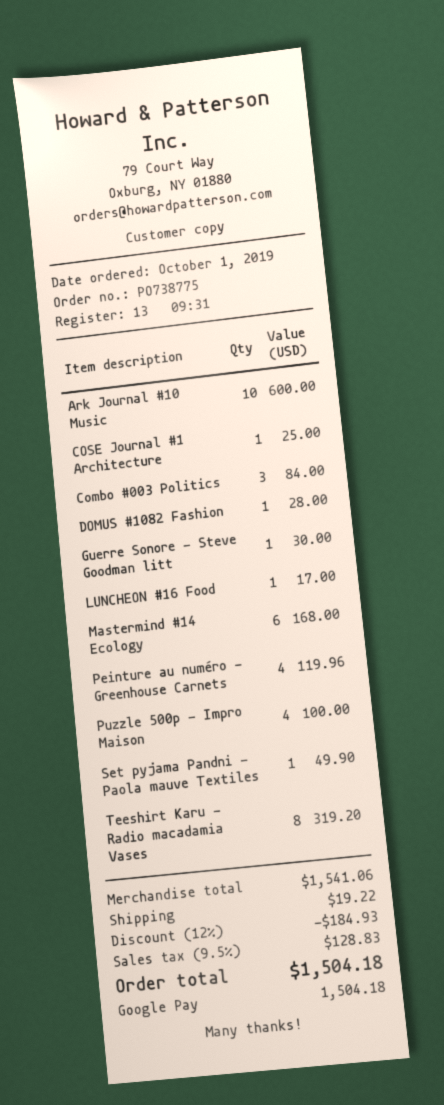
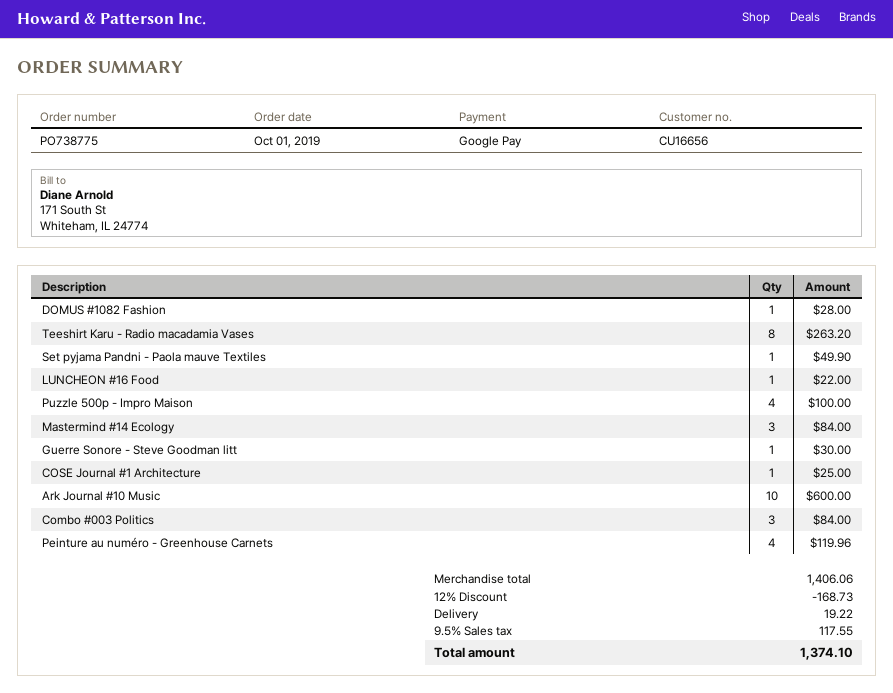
LUNCHEON #16 Food: 1 for 17.00 -> 1 for 22.00
Mastermind #14 Ecology: 6 for 168.00 -> 3 for 84.00
Teeshirt Karu - Radio macadamia Vases: 8 for 319.20 -> 8 for 263.20
subtotal: 1541.06 -> 1406.06
discount: 12% = 184.93 -> 12% = 168.73
tax: 9.5% = 128.83 -> 9.5% = 117.55
total: 1504.18 -> 1374.10

